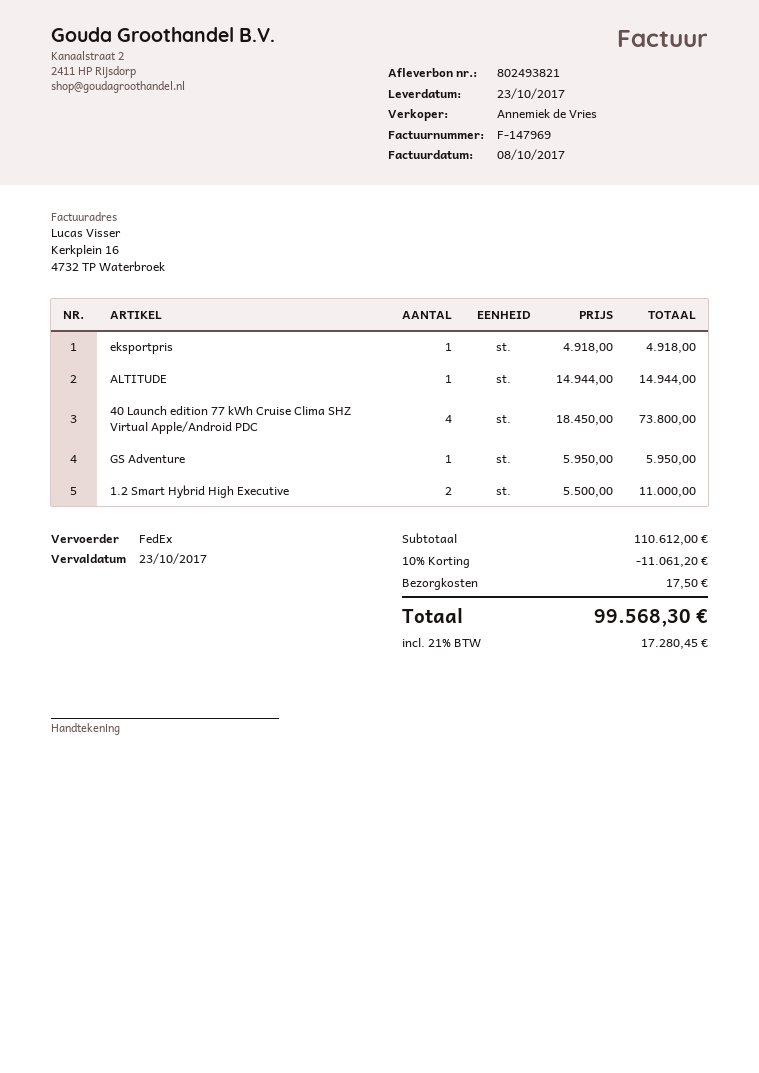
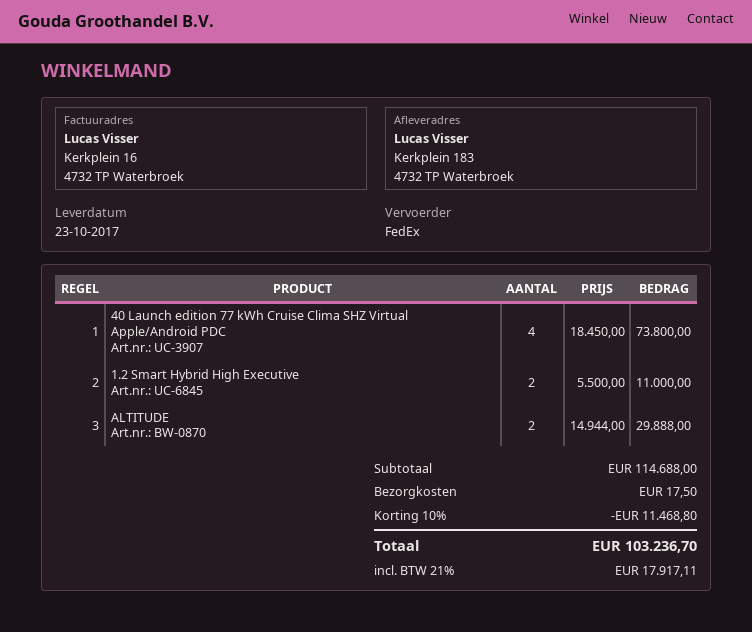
eksportpris: 1 x 4918.00 = 4918.00 -> none
ALTITUDE: 1 x 14944.00 = 14944.00 -> 2 x 14944.00 = 29888.00
GS Adventure: 1 x 5950.00 = 5950.00 -> none
subtotal: 110612.00 -> 114688.00
discount: 10% = 11061.20 -> 10% = 11468.80
tax: 21% = 17280.45 -> 21% = 17917.11
total: 99568.30 -> 103236.70

